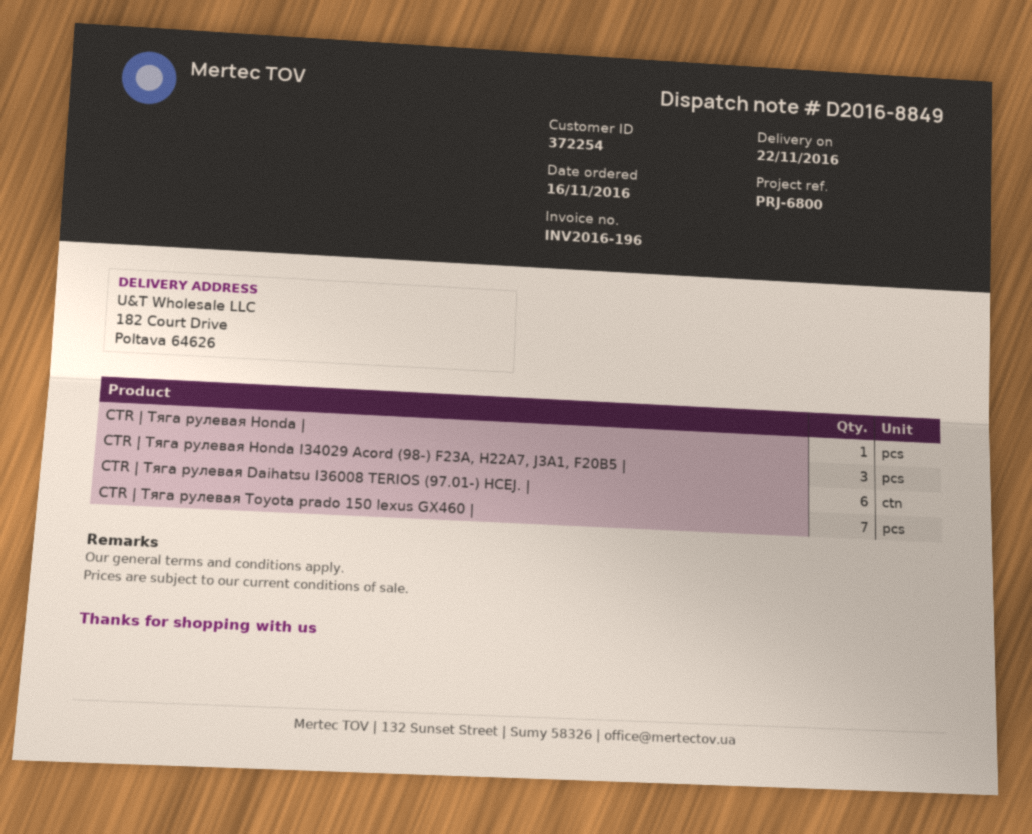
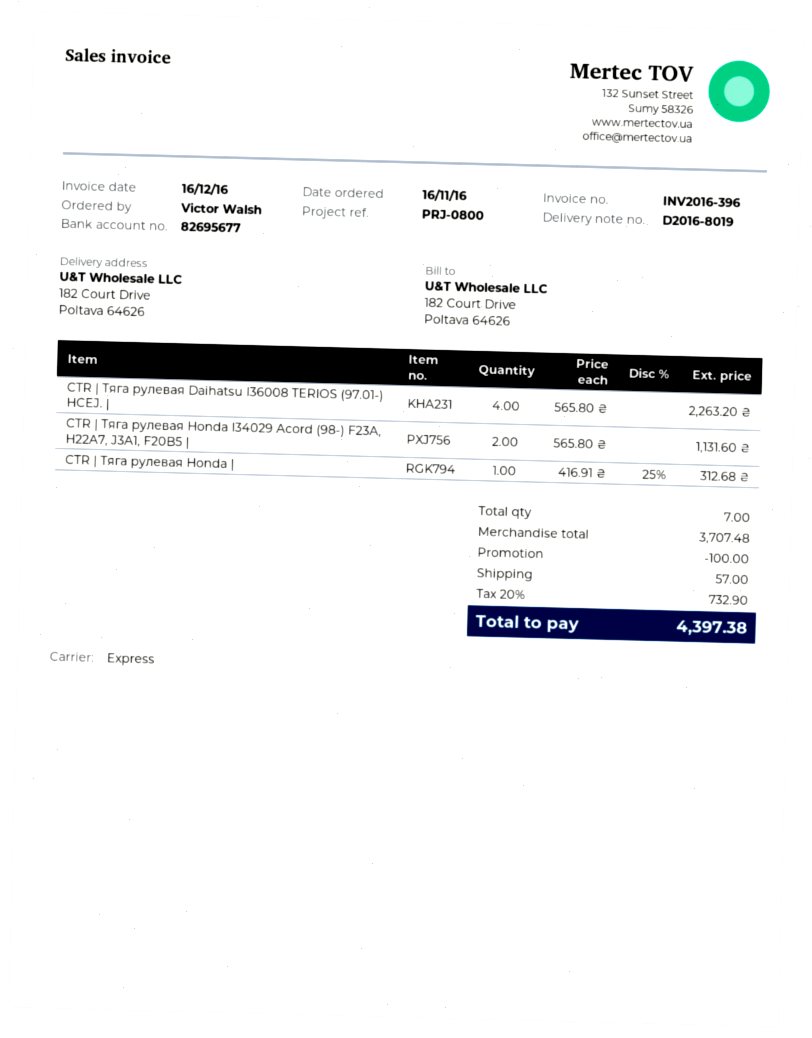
delivery note number: D2016-8849 -> D2016-8019
invoice number: INV2016-196 -> INV2016-396
reference: PRJ-6800 -> PRJ-0800
CTR | Тяга рулевая Honda I34029 Acord (98-) F23A, H22A7, J3A1, F20B5 |: 3 -> 2
CTR | Тяга рулевая Daihatsu I36008 TERIOS (97.01-) HCEJ. |: 6 -> 4
CTR | Тяга рулевая Toyota prado 150 lexus GX460 |: 7 -> none

